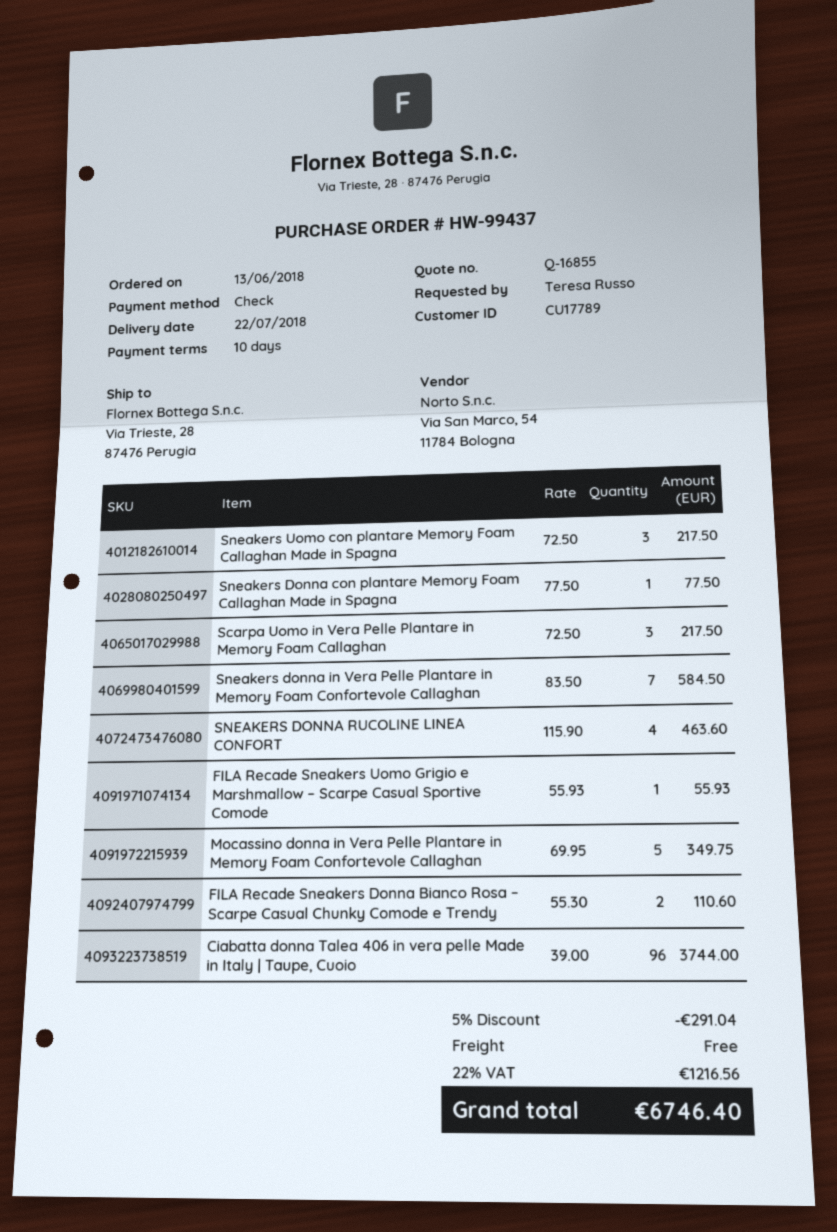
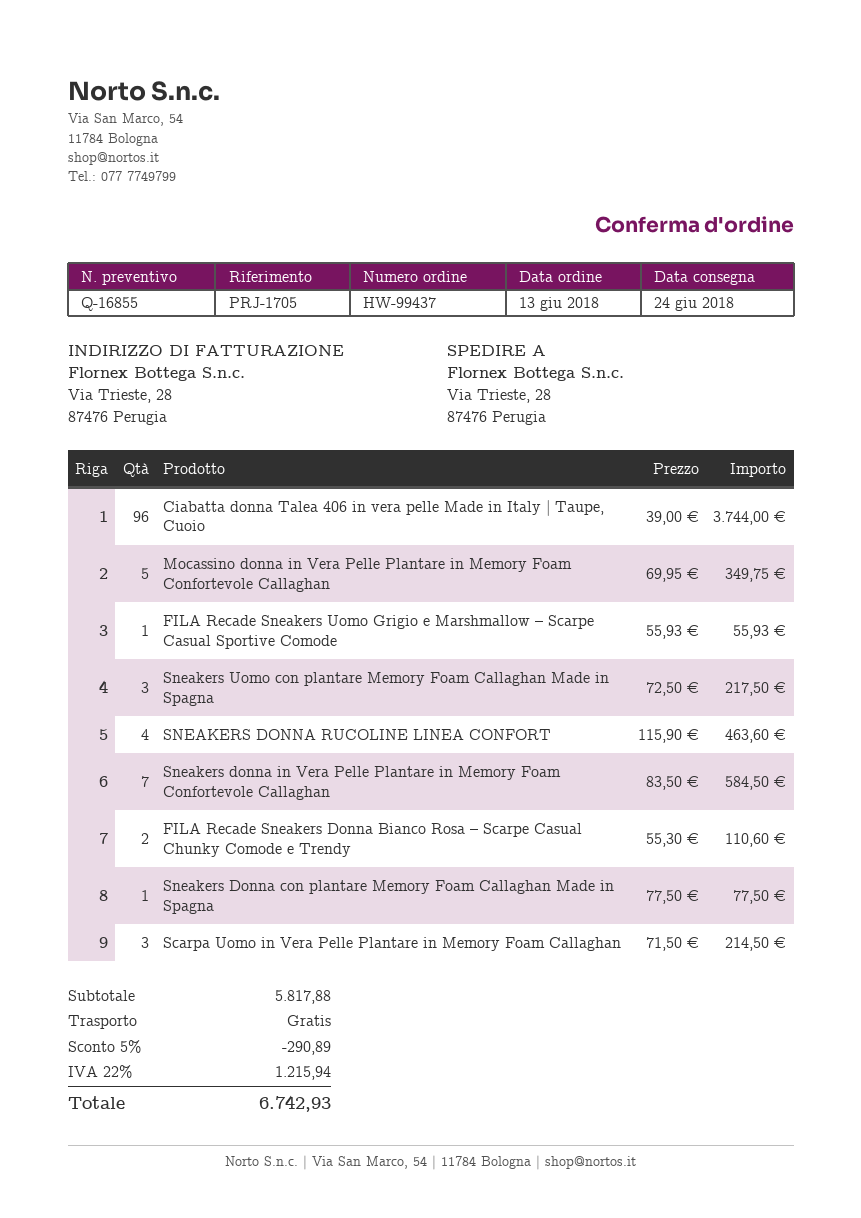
delivery date: 2018-07-22 -> 2018-06-24
Scarpa Uomo in Vera Pelle Plantare in Memory Foam Callaghan: 3 x 72.50 = 217.50 -> 3 x 71.50 = 214.50
discount: 5% = 291.04 -> 5% = 290.89
tax: 22% = 1216.56 -> 22% = 1215.94
total: 6746.40 -> 6742.93

